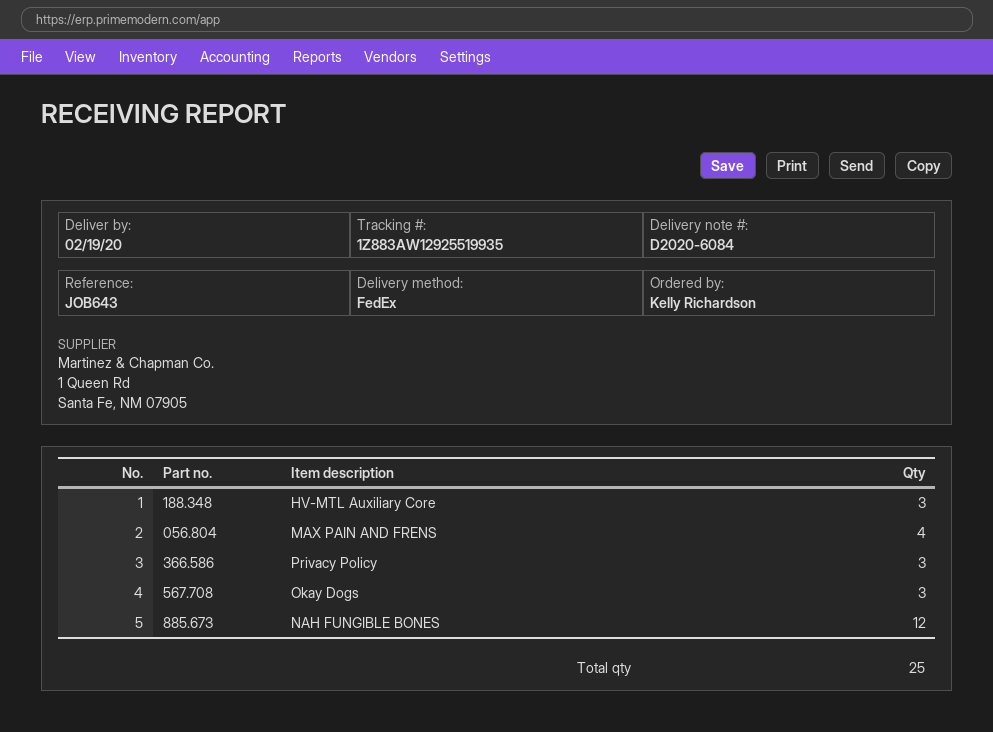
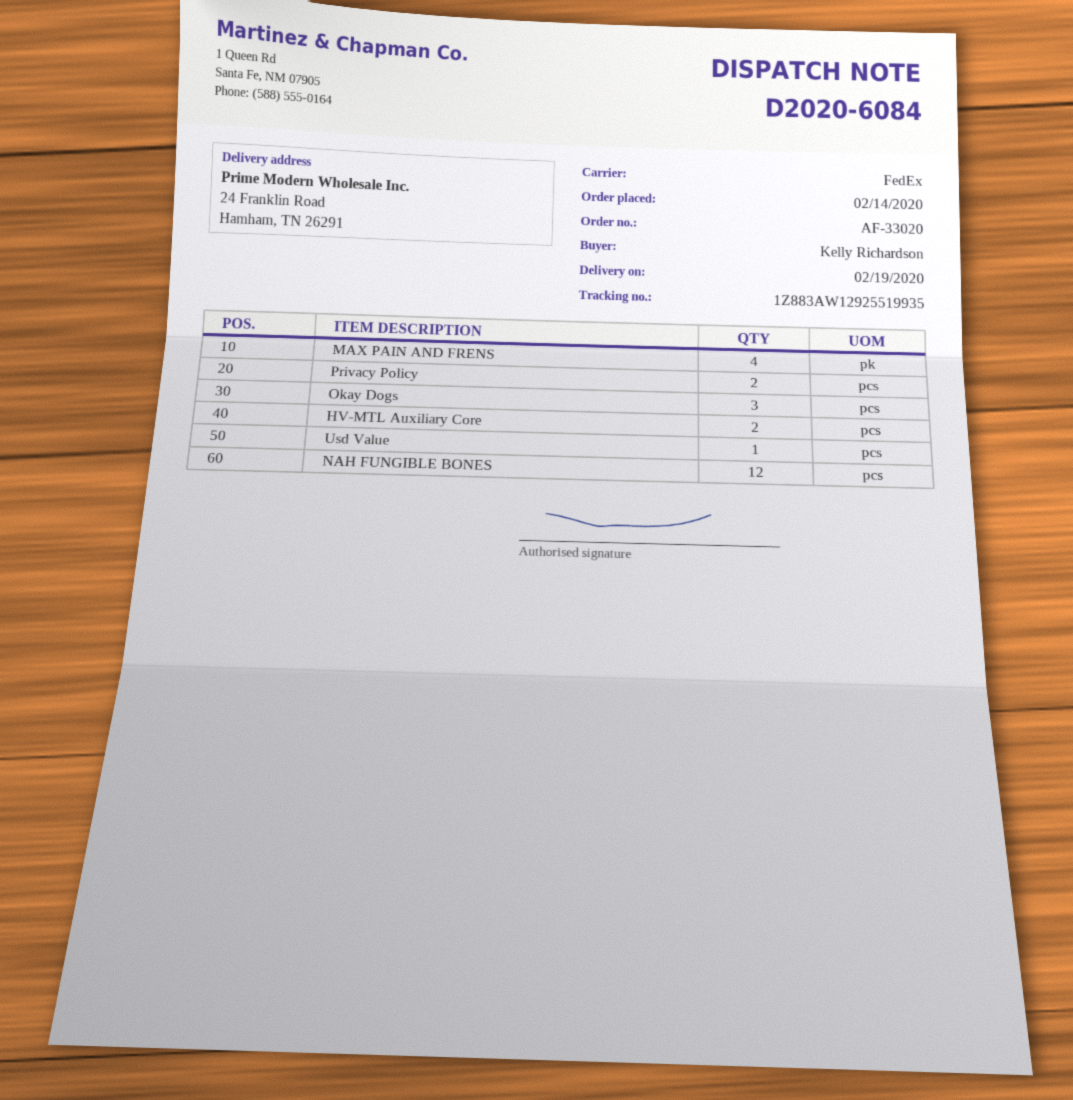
HV-MTL Auxiliary Core: 3 -> 2
Privacy Policy: 3 -> 2
Usd Value: none -> 1

